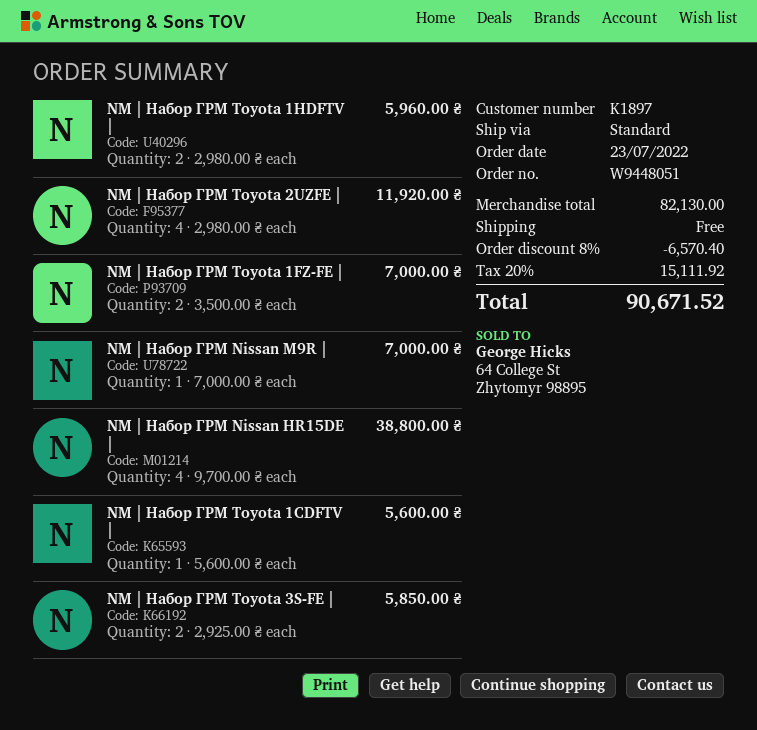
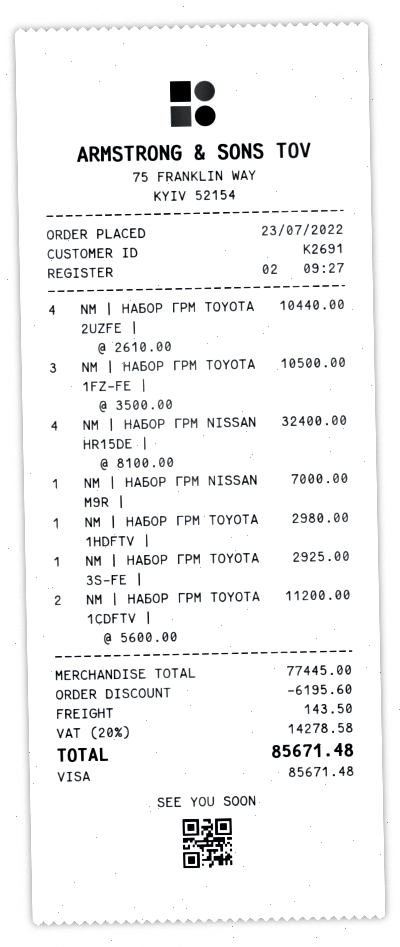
customer number: K1897 -> K2691
NM | Набор ГРМ Toyota 1HDFTV |: 2 x 2980.00 = 5960.00 -> 1 x 2980.00 = 2980.00
NM | Набор ГРМ Toyota 2UZFE |: 4 x 2980.00 = 11920.00 -> 4 x 2610.00 = 10440.00
NM | Набор ГРМ Toyota 1FZ-FE |: 2 x 3500.00 = 7000.00 -> 3 x 3500.00 = 10500.00
NM | Набор ГРМ Nissan HR15DE |: 4 x 9700.00 = 38800.00 -> 4 x 8100.00 = 32400.00
NM | Набор ГРМ Toyota 1CDFTV |: 1 x 5600.00 = 5600.00 -> 2 x 5600.00 = 11200.00
NM | Набор ГРМ Toyota 3S-FE |: 2 x 2925.00 = 5850.00 -> 1 x 2925.00 = 2925.00
subtotal: 82130.00 -> 77445.00
discount: 6570.40 -> 6195.60
shipping: 0.00 -> 143.50
tax: 20% = 15111.92 -> 20% = 14278.58
total: 90671.52 -> 85671.48

